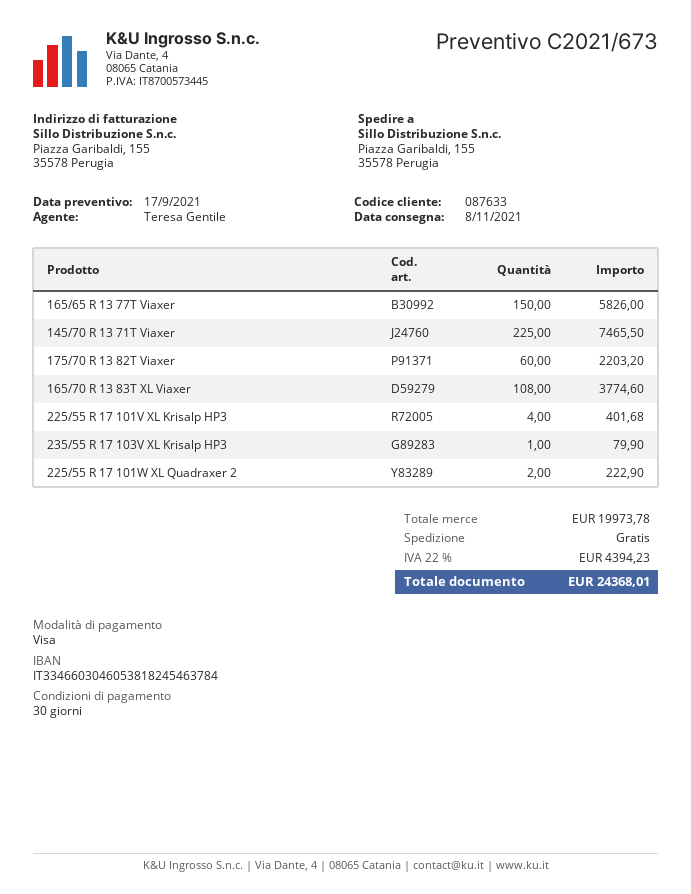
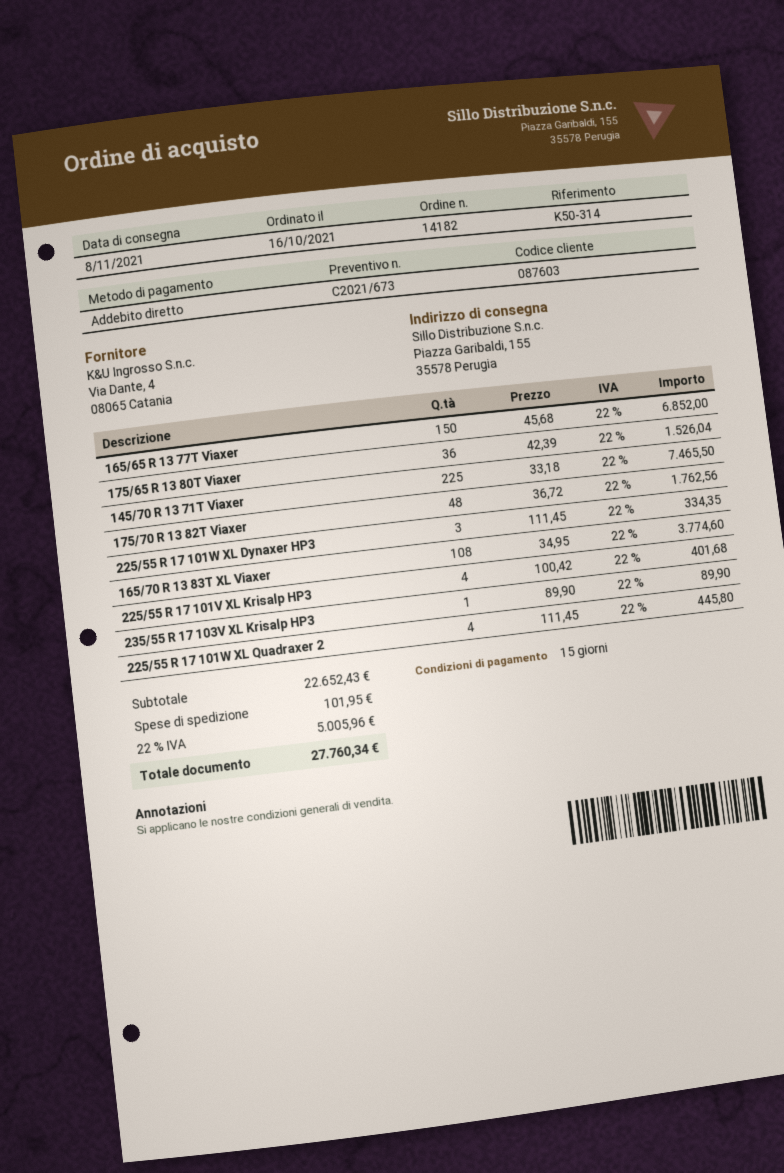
payment terms: 30 days -> 15 days
customer number: 087633 -> 087603
payment method: Visa -> direct debit
165/65 R 13 77T Viaxer: 150 for 5826.00 -> 150 for 6852.00
175/70 R 13 82T Viaxer: 60 for 2203.20 -> 48 for 1762.56
235/55 R 17 103V XL Krisalp HP3: 1 for 79.90 -> 1 for 89.90
225/55 R 17 101W XL Quadraxer 2: 2 for 222.90 -> 4 for 445.80
175/65 R 13 80T Viaxer: none -> 36 for 1526.04
225/55 R 17 101W XL Dynaxer HP3: none -> 3 for 334.35
subtotal: 19973.78 -> 22652.43
shipping: 0.00 -> 101.95
tax: 22% = 4394.23 -> 22% = 5005.96
total: 24368.01 -> 27760.34

